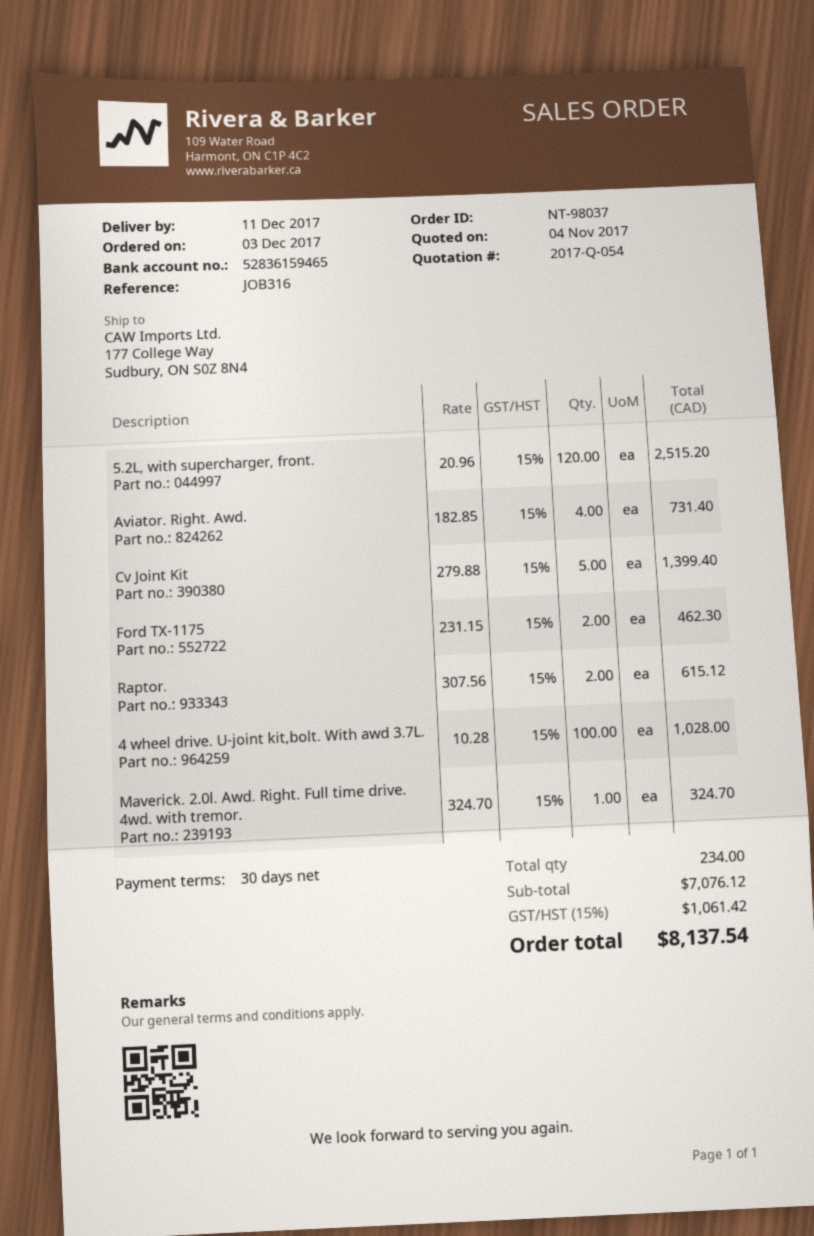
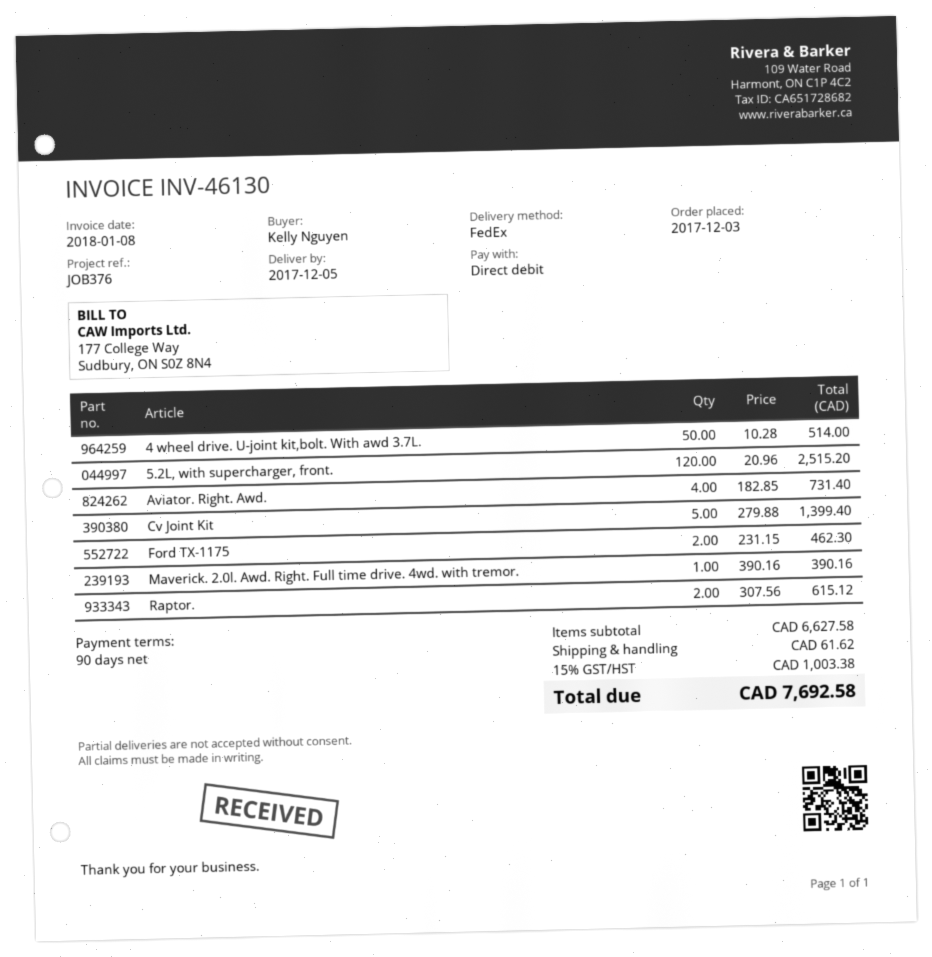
delivery date: 2017-12-11 -> 2017-12-05
payment terms: 30 days -> 90 days
reference: JOB316 -> JOB376
4 wheel drive. U-joint kit,bolt. With awd 3.7L.: 100 x 10.28 = 1028.00 -> 50 x 10.28 = 514.00
Maverick. 2.0l. Awd. Right. Full time drive. 4wd. with tremor.: 1 x 324.70 = 324.70 -> 1 x 390.16 = 390.16
subtotal: 7076.12 -> 6627.58
shipping: none -> 61.62
tax: 15% = 1061.42 -> 15% = 1003.38
total: 8137.54 -> 7692.58

